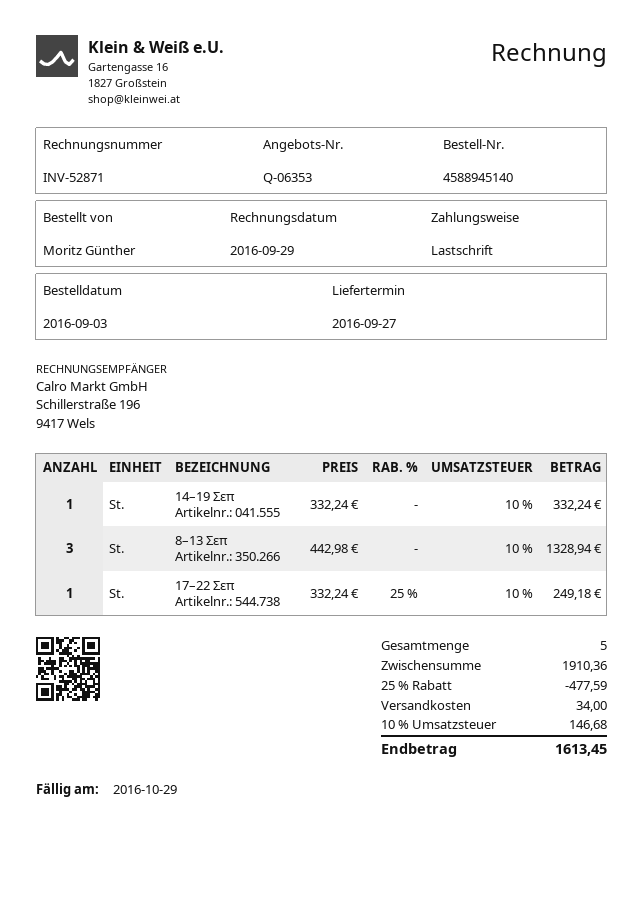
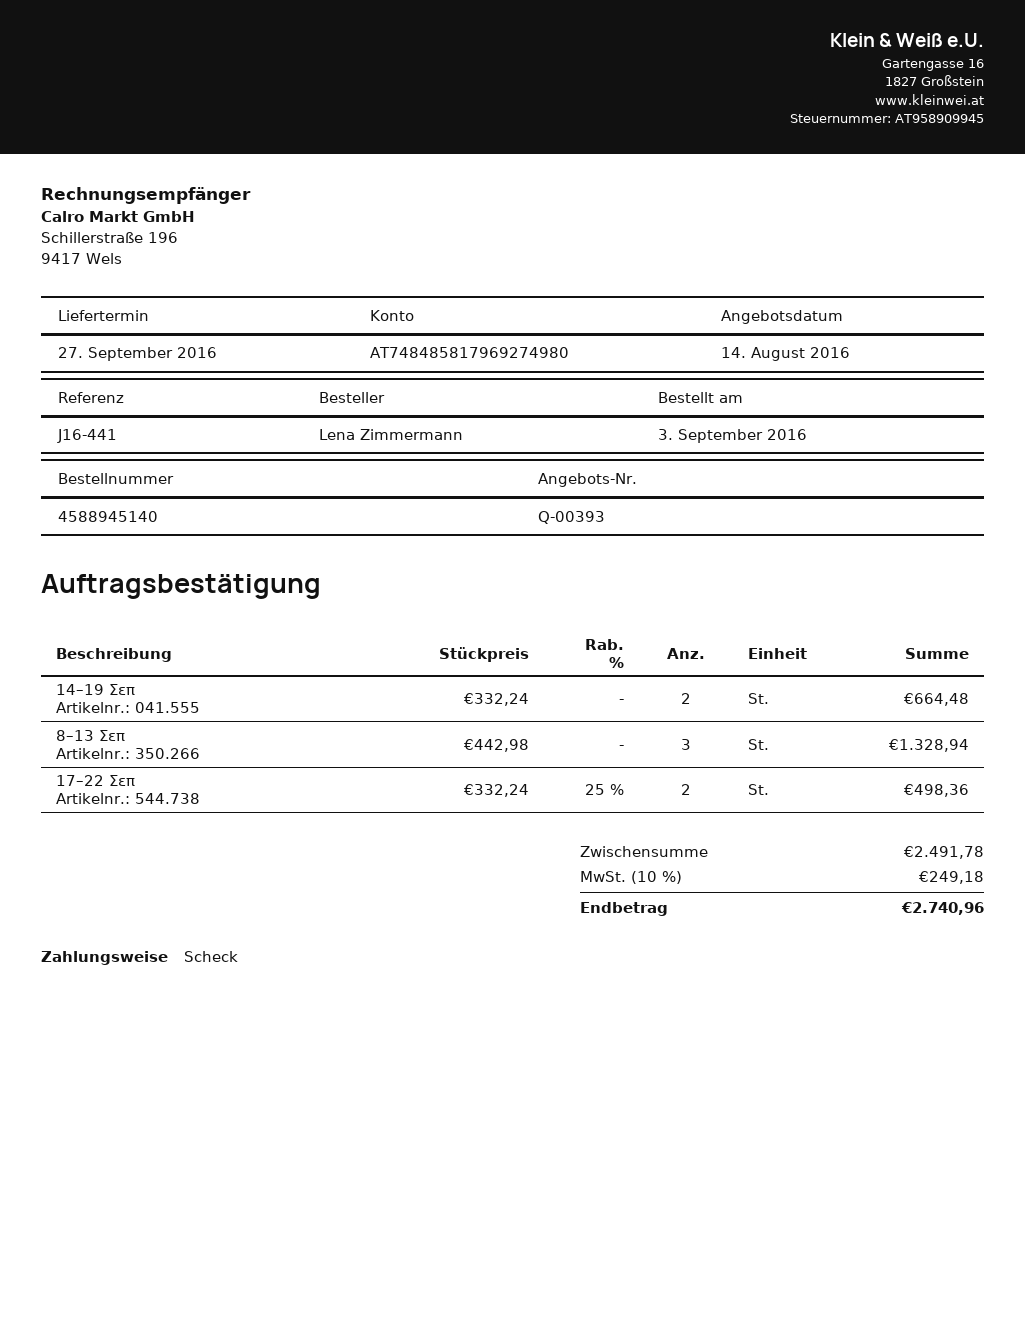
quote number: Q-06353 -> Q-00393
ordered by: Moritz Günther -> Lena Zimmermann
payment method: direct debit -> cheque
14–19 Σεπ: 1 x 332.24 = 332.24 -> 2 x 332.24 = 664.48
17–22 Σεπ: 1 x 332.24 - 25% = 249.18 -> 2 x 332.24 - 25% = 498.36
subtotal: 1910.36 -> 2491.78
discount: 25% = 477.59 -> none
shipping: 34.00 -> none
tax: 10% = 146.68 -> 10% = 249.18
total: 1613.45 -> 2740.96

